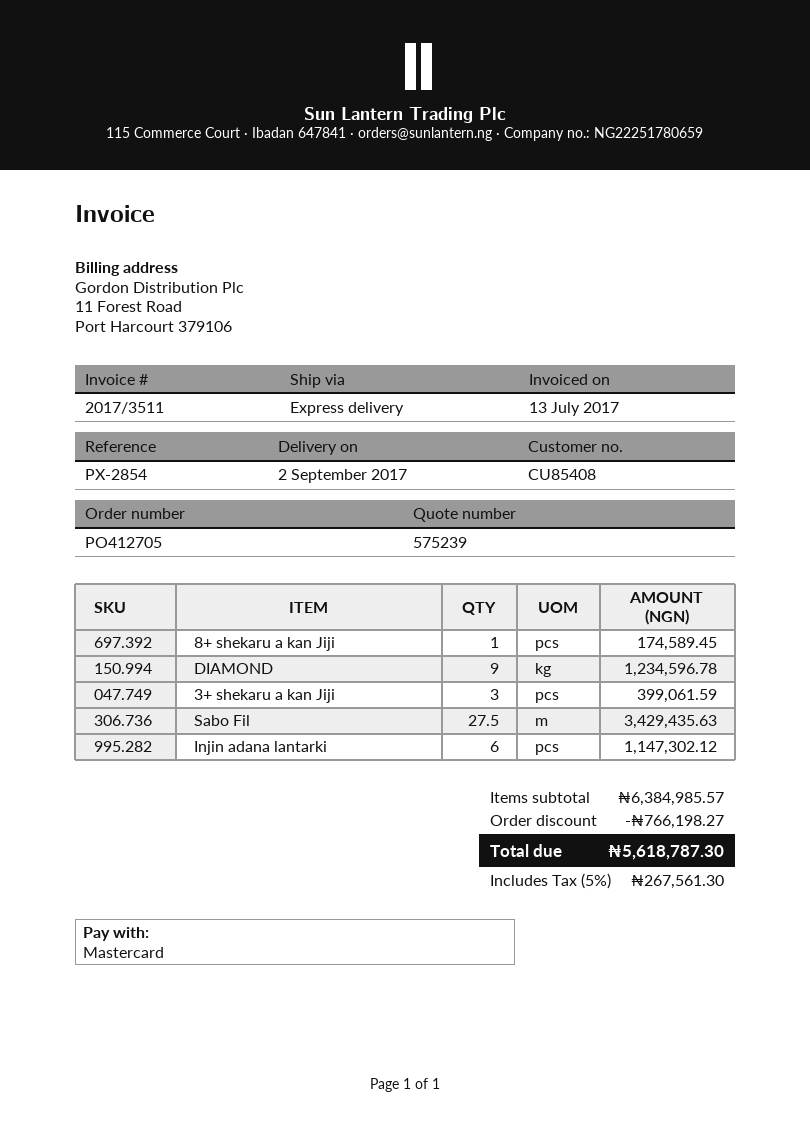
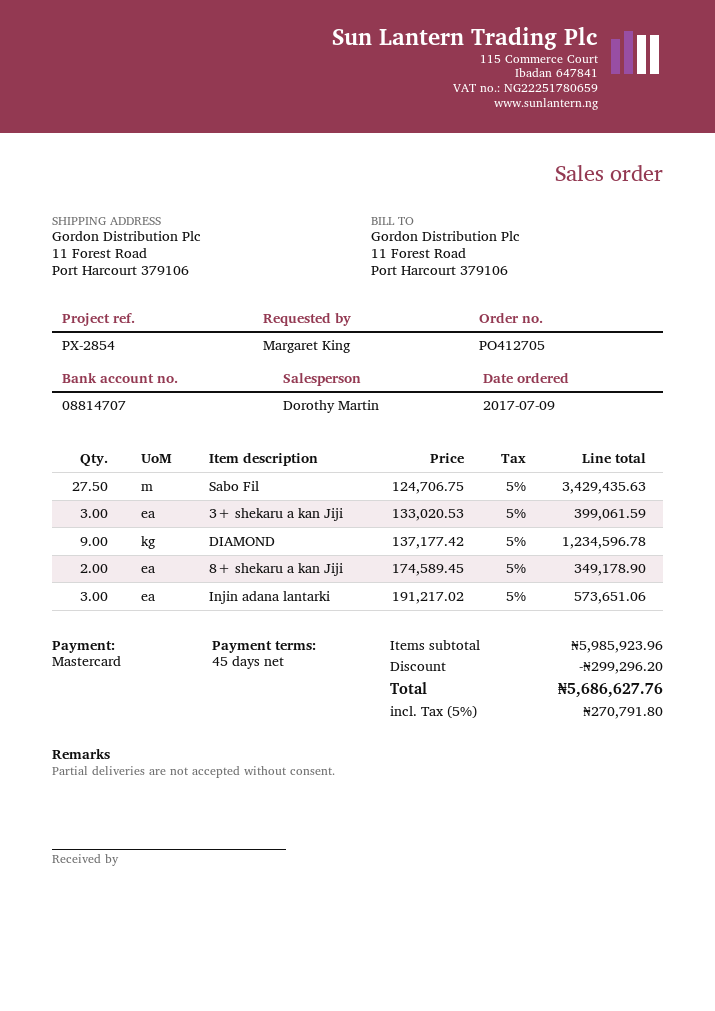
8+ shekaru a kan Jiji: 1 for 174589.45 -> 2 for 349178.90
Injin adana lantarki: 6 for 1147302.12 -> 3 for 573651.06
subtotal: 6384985.57 -> 5985923.96
discount: 766198.27 -> 299296.20
tax: 5% = 267561.30 -> 5% = 270791.80
total: 5618787.30 -> 5686627.76

